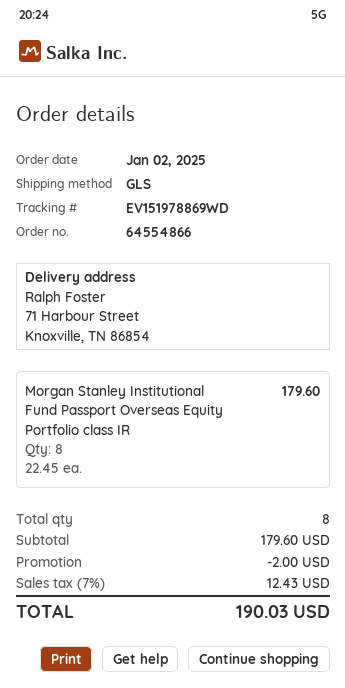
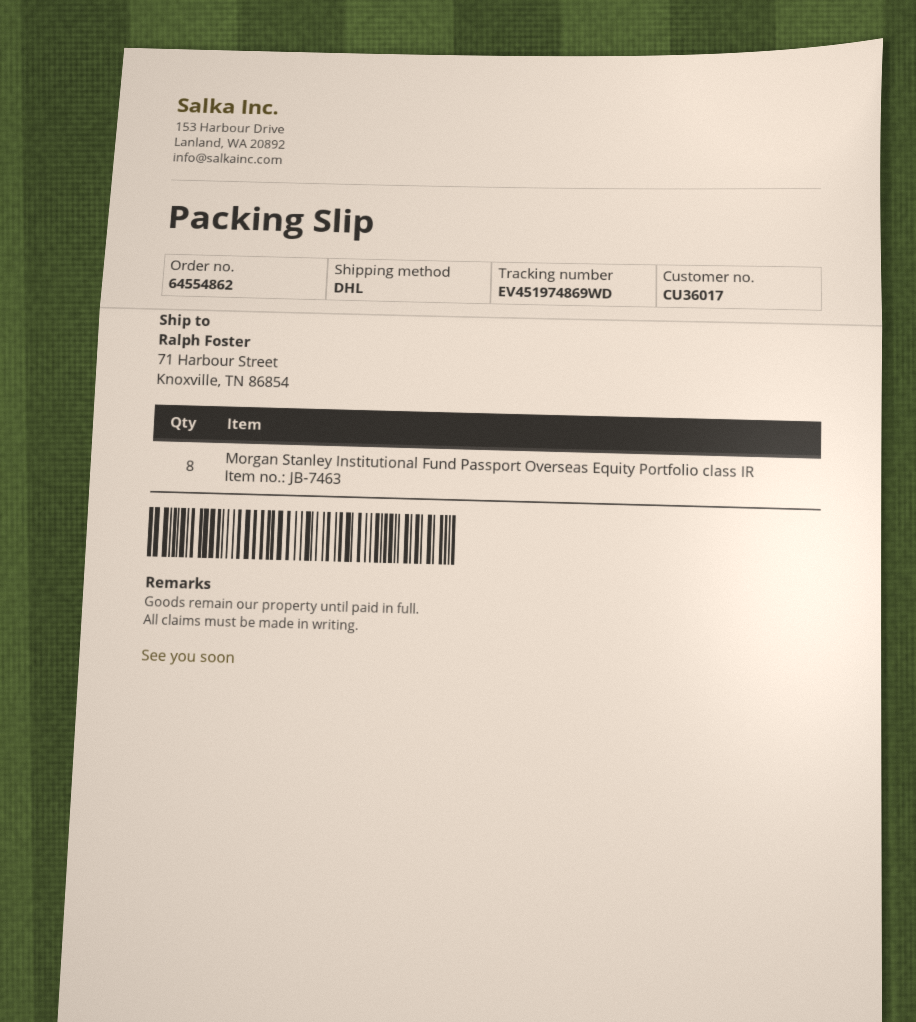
order number: 64554866 -> 64554862
shipping method: GLS -> DHL
tracking number: EV151978869WD -> EV451974869WD

